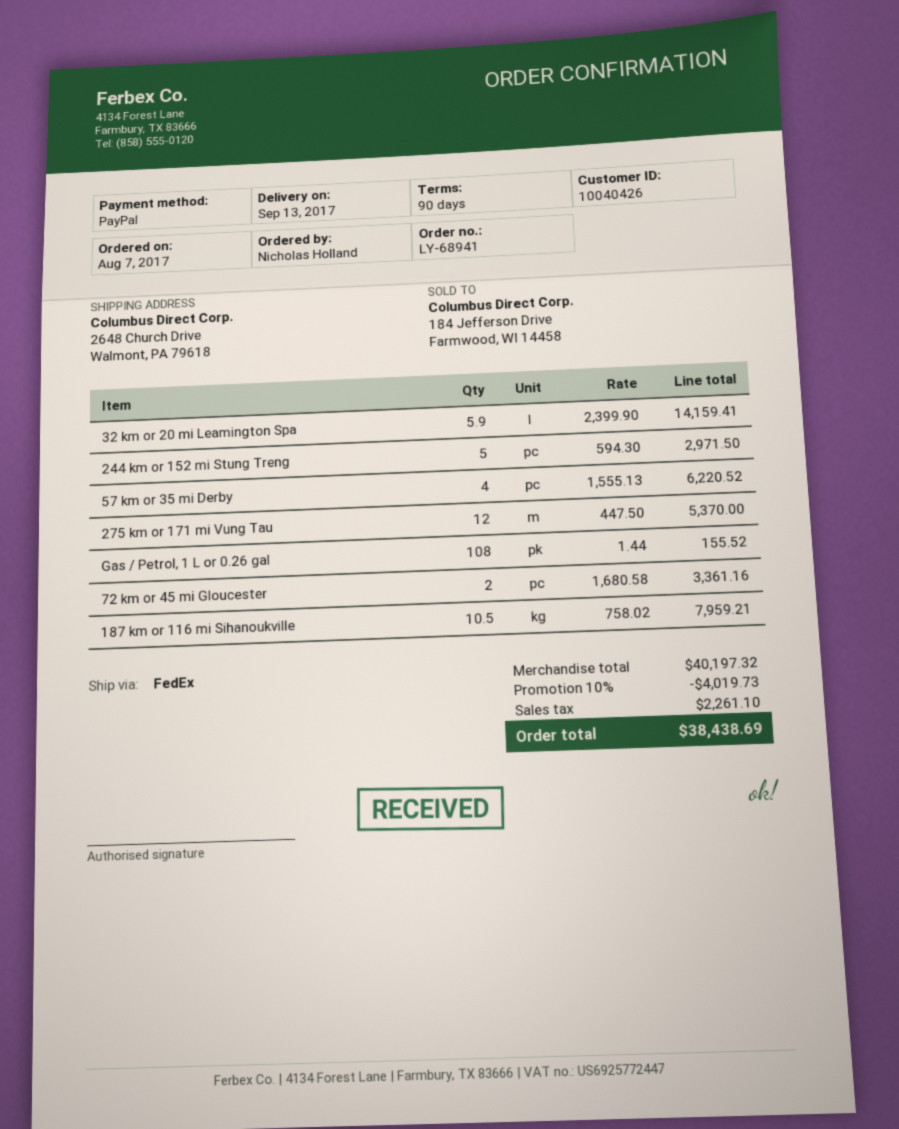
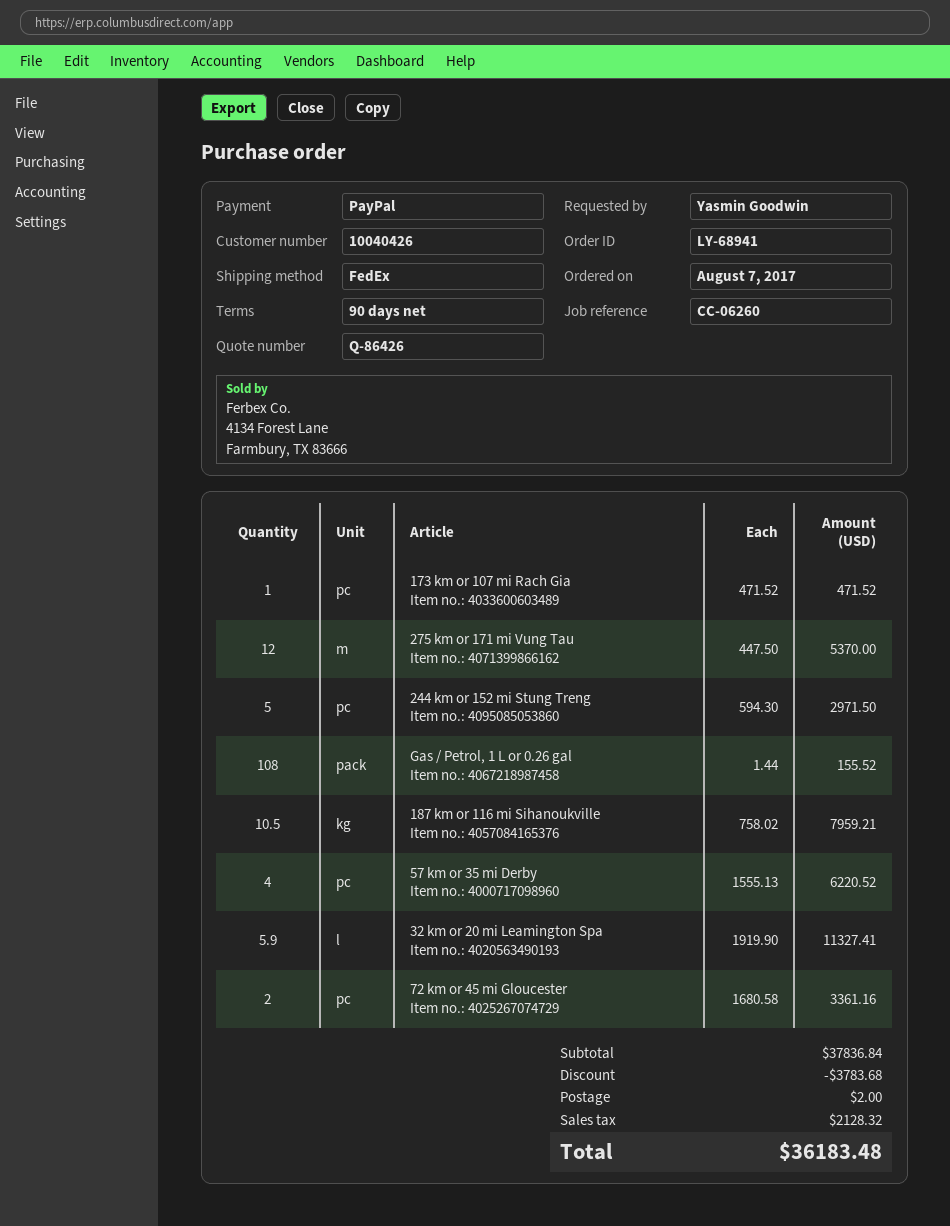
ordered by: Nicholas Holland -> Yasmin Goodwin
32 km or 20 mi Leamington Spa: 5.9 x 2399.90 = 14159.41 -> 5.9 x 1919.90 = 11327.41
173 km or 107 mi Rach Gia: none -> 1 x 471.52 = 471.52
subtotal: 40197.32 -> 37836.84
discount: 4019.73 -> 3783.68
shipping: none -> 2.00
tax: 2261.10 -> 2128.32
total: 38438.69 -> 36183.48

